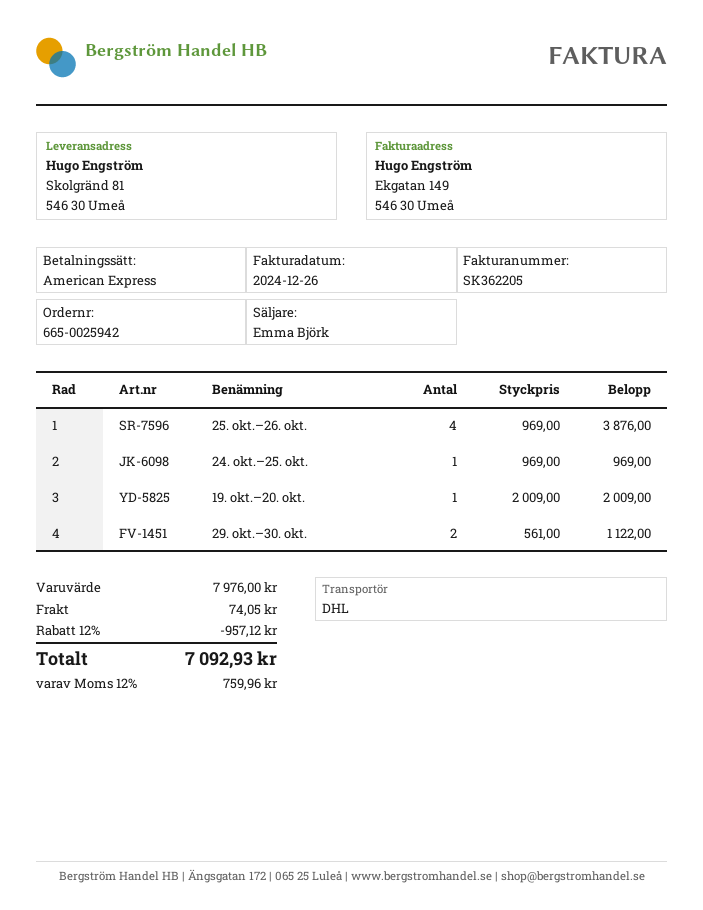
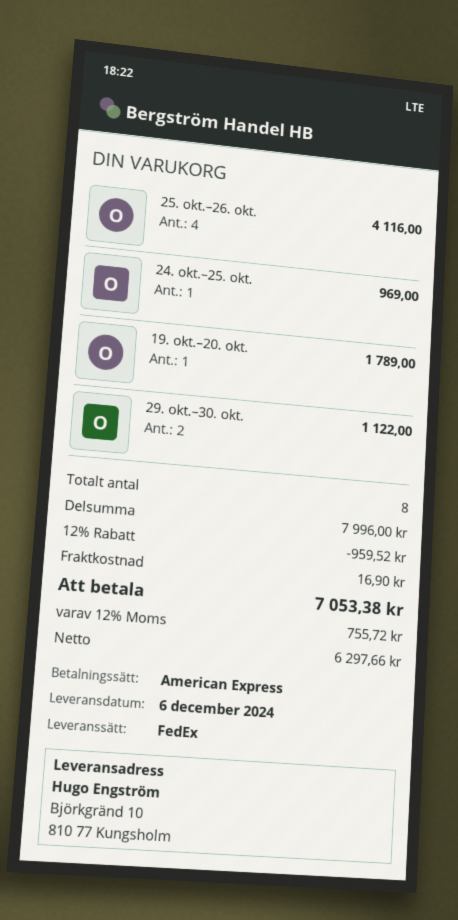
shipping method: DHL -> FedEx
ship to: Skolgränd 81, 546 30 Umeå -> Björkgränd 10, 810 77 Kungsholm
25. okt.–26. okt.: 4 for 3876.00 -> 4 for 4116.00
19. okt.–20. okt.: 1 for 2009.00 -> 1 for 1789.00
subtotal: 7976.00 -> 7996.00
discount: 12% = 957.12 -> 12% = 959.52
shipping: 74.05 -> 16.90
tax: 12% = 759.96 -> 12% = 755.72
total: 7092.93 -> 7053.38

